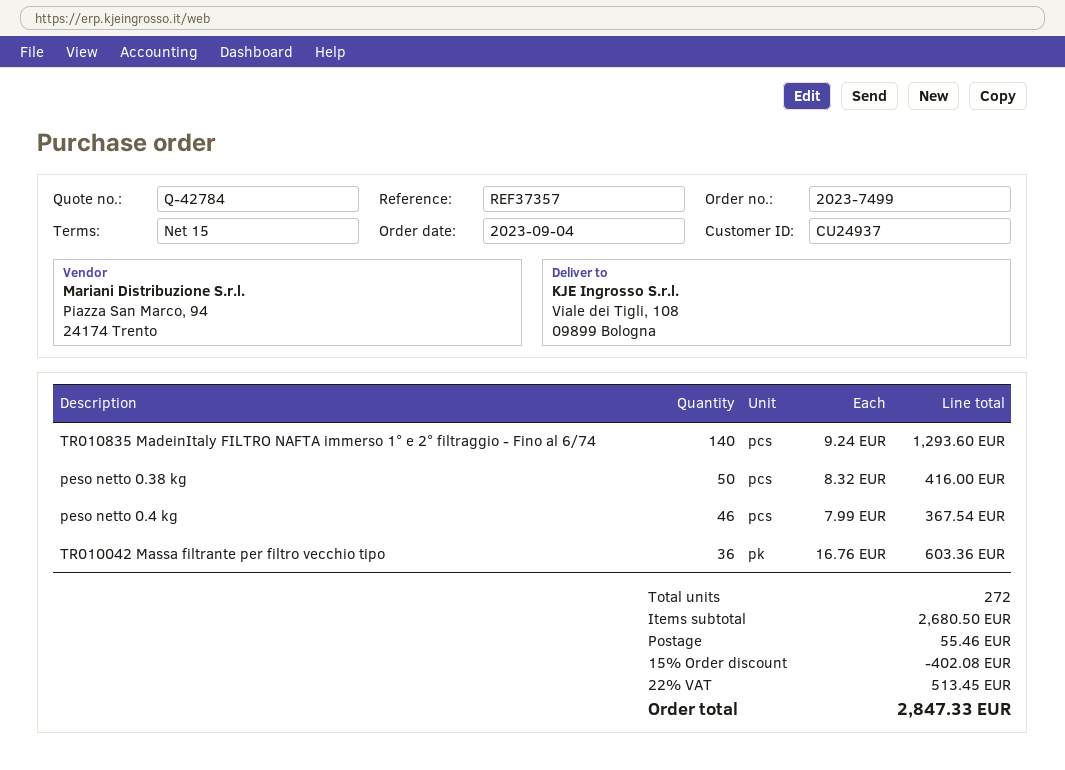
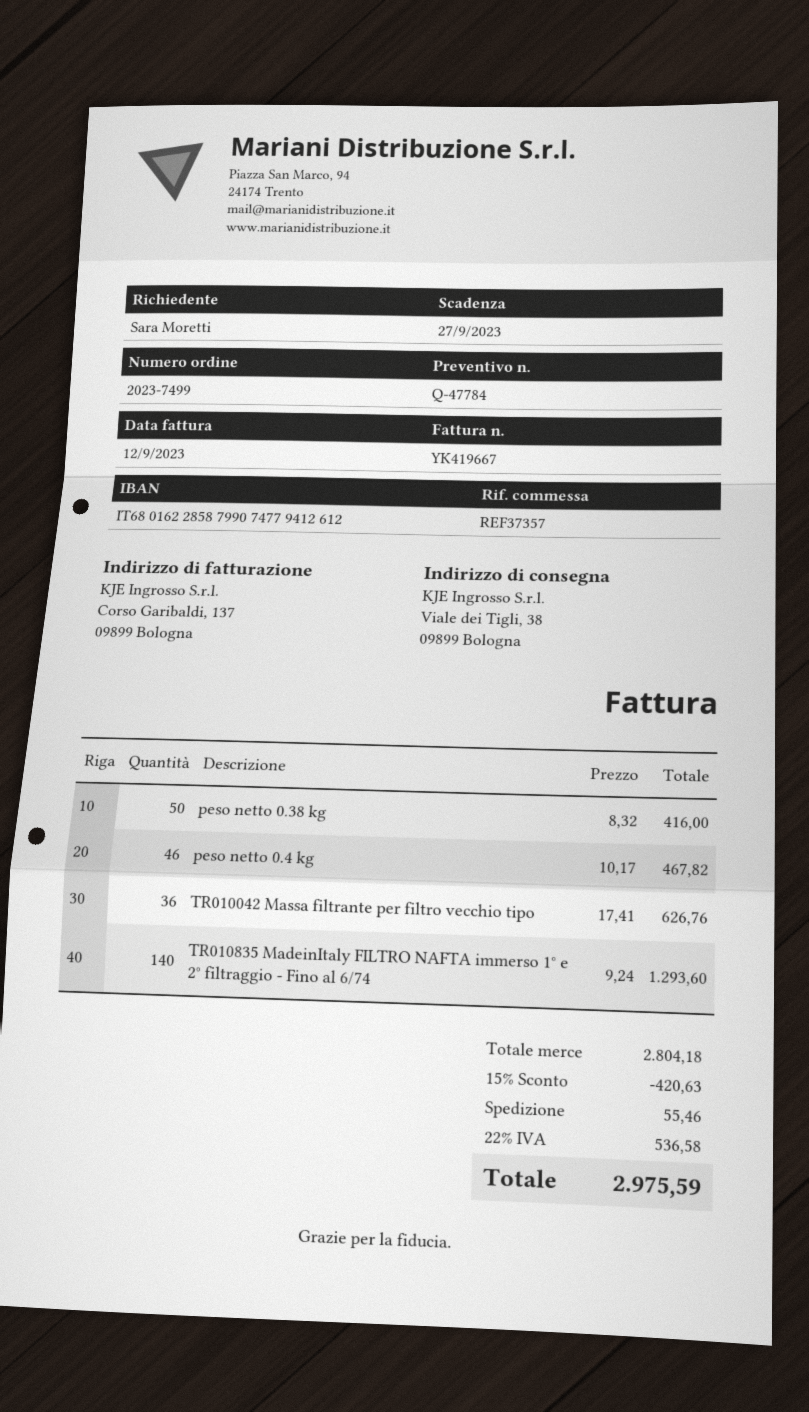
quote number: Q-42784 -> Q-47784
ship to: Viale dei Tigli, 108, 09899 Bologna -> Viale dei Tigli, 38, 09899 Bologna
peso netto 0.4 kg: 46 x 7.99 = 367.54 -> 46 x 10.17 = 467.82
TR010042 Massa filtrante per filtro vecchio tipo: 36 x 16.76 = 603.36 -> 36 x 17.41 = 626.76
subtotal: 2680.50 -> 2804.18
discount: 15% = 402.08 -> 15% = 420.63
tax: 22% = 513.45 -> 22% = 536.58
total: 2847.33 -> 2975.59

